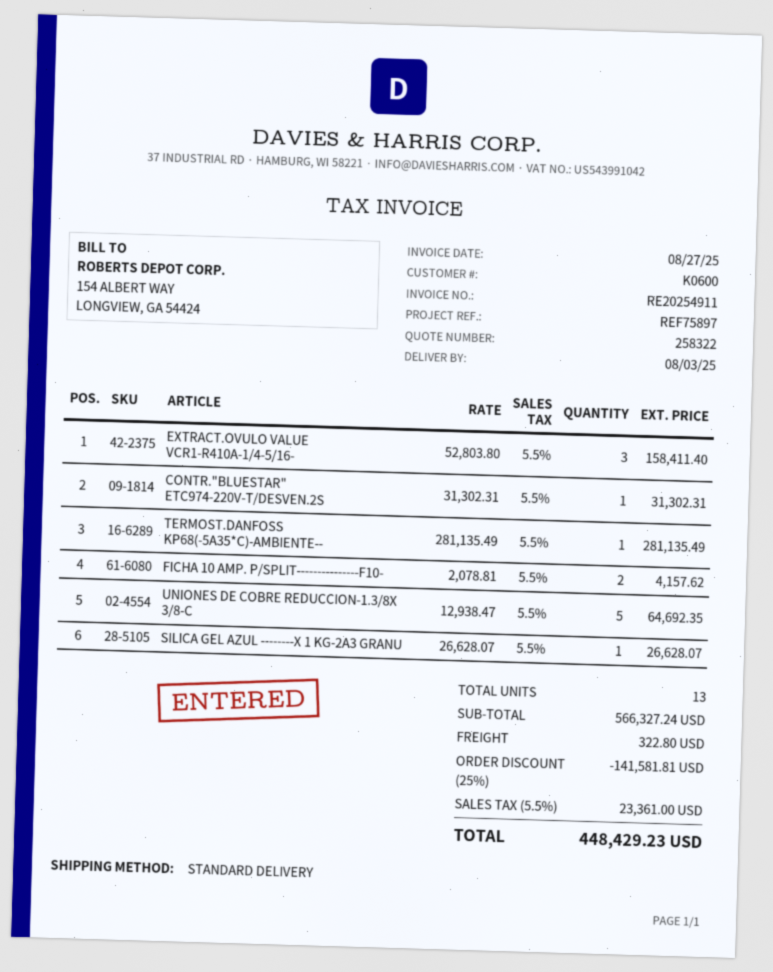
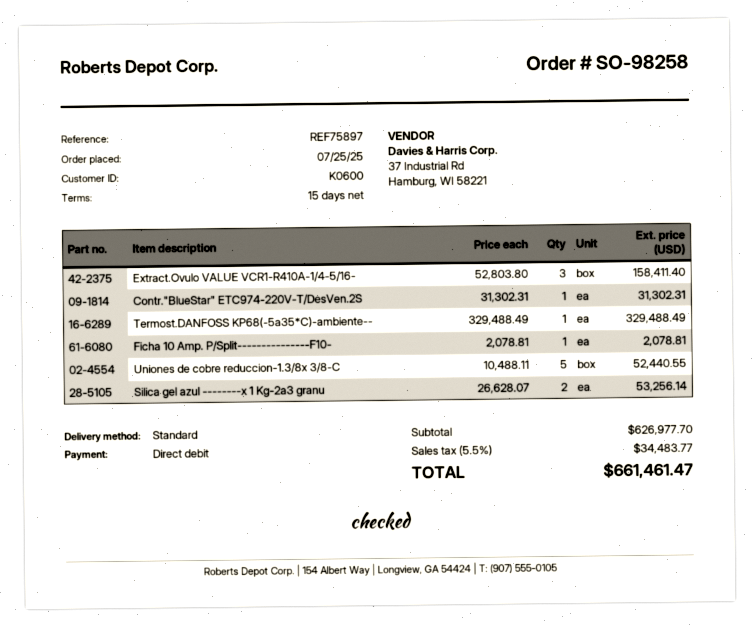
TERMOST.DANFOSS KP68(-5A35*C)-AMBIENTE--: 1 x 281135.49 = 281135.49 -> 1 x 329488.49 = 329488.49
FICHA 10 AMP. P/SPLIT---------------F10-: 2 x 2078.81 = 4157.62 -> 1 x 2078.81 = 2078.81
UNIONES DE COBRE REDUCCION-1.3/8X 3/8-C: 5 x 12938.47 = 64692.35 -> 5 x 10488.11 = 52440.55
SILICA GEL AZUL --------X 1 KG-2A3 GRANU: 1 x 26628.07 = 26628.07 -> 2 x 26628.07 = 53256.14
subtotal: 566327.24 -> 626977.70
discount: 25% = 141581.81 -> none
shipping: 322.80 -> none
tax: 5.5% = 23361.00 -> 5.5% = 34483.77
total: 448429.23 -> 661461.47

